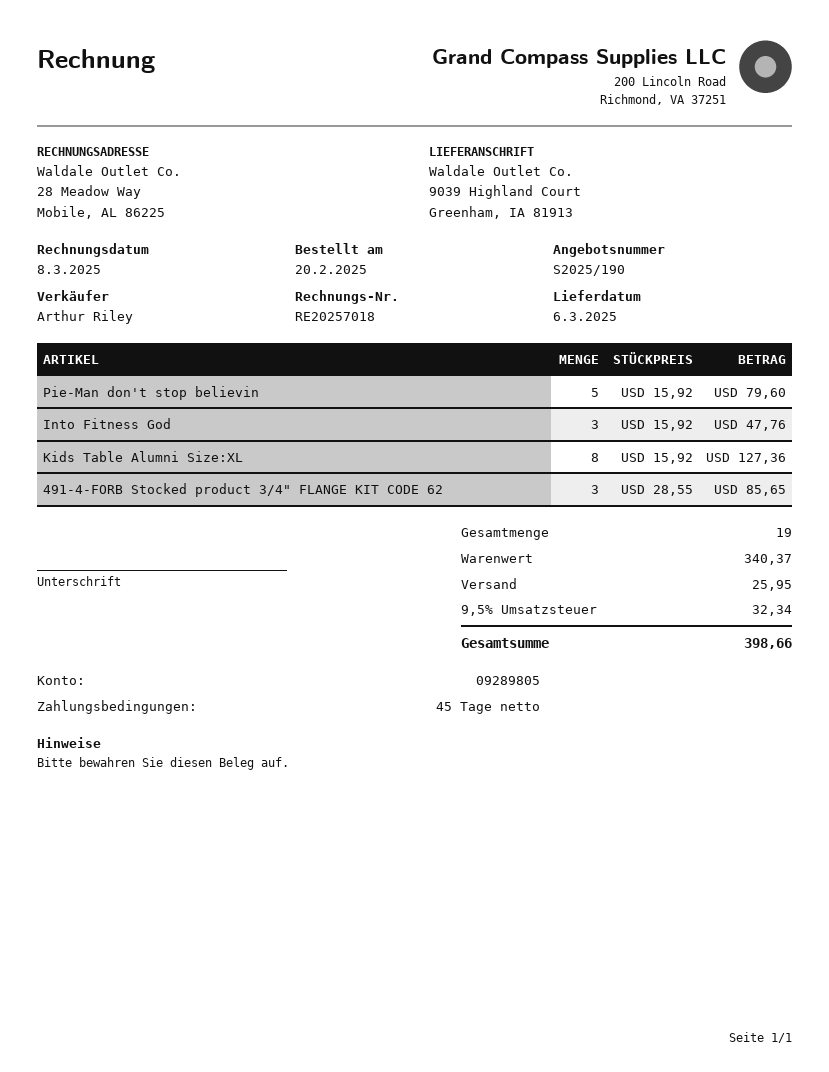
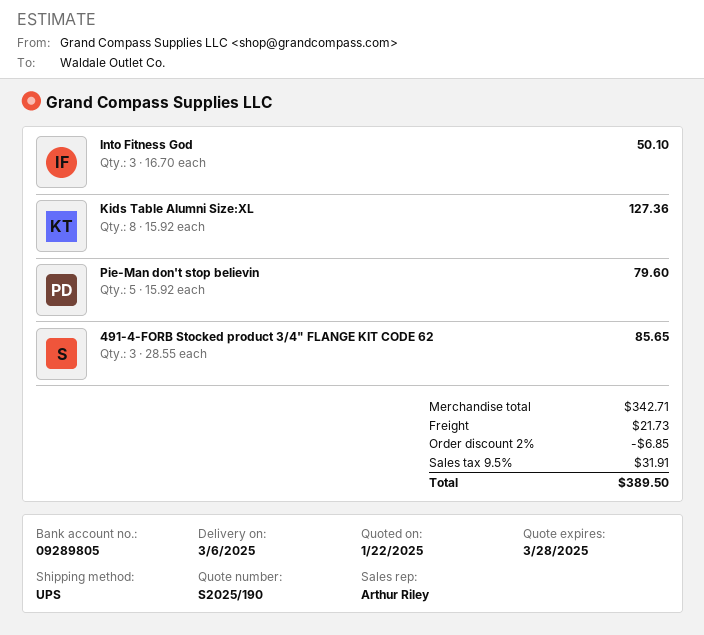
Into Fitness God: 3 x 15.92 = 47.76 -> 3 x 16.70 = 50.10
subtotal: 340.37 -> 342.71
discount: none -> 2% = 6.85
shipping: 25.95 -> 21.73
tax: 9.5% = 32.34 -> 9.5% = 31.91
total: 398.66 -> 389.50

